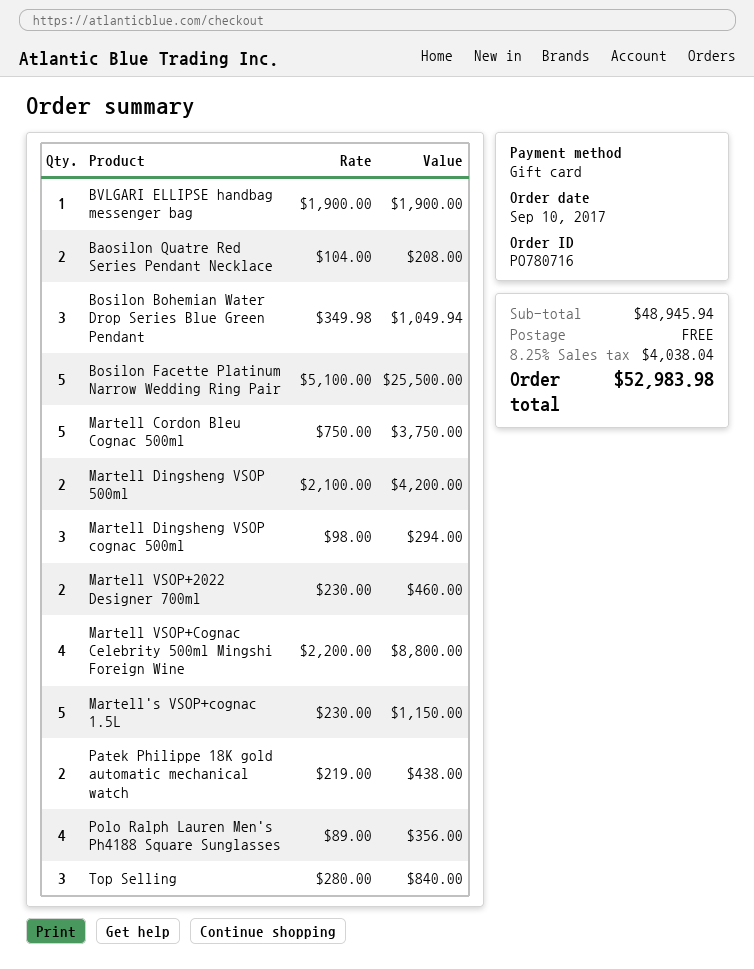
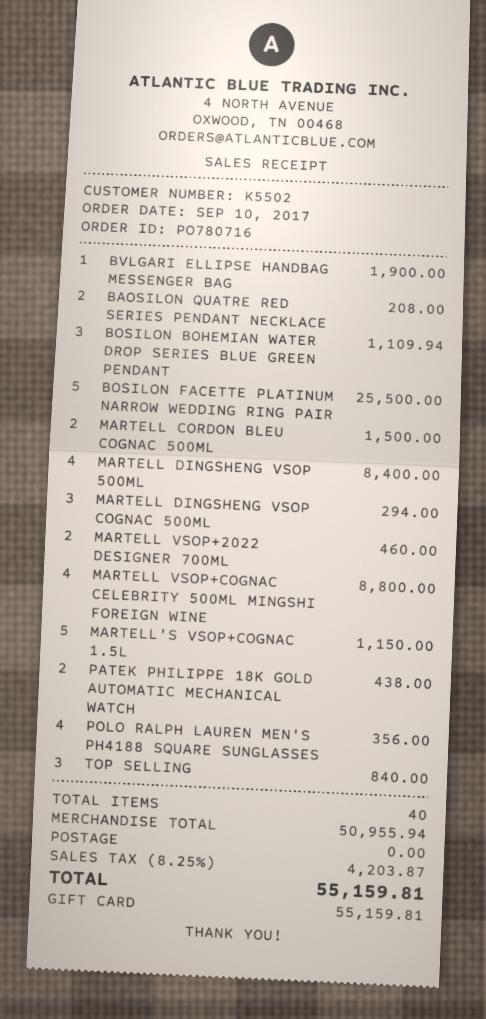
Bosilon Bohemian Water Drop Series Blue Green Pendant: 3 for 1049.94 -> 3 for 1109.94
Martell Cordon Bleu Cognac 500ml: 5 for 3750.00 -> 2 for 1500.00
Martell Dingsheng VSOP 500ml: 2 for 4200.00 -> 4 for 8400.00
subtotal: 48945.94 -> 50955.94
tax: 8.25% = 4038.04 -> 8.25% = 4203.87
total: 52983.98 -> 55159.81

